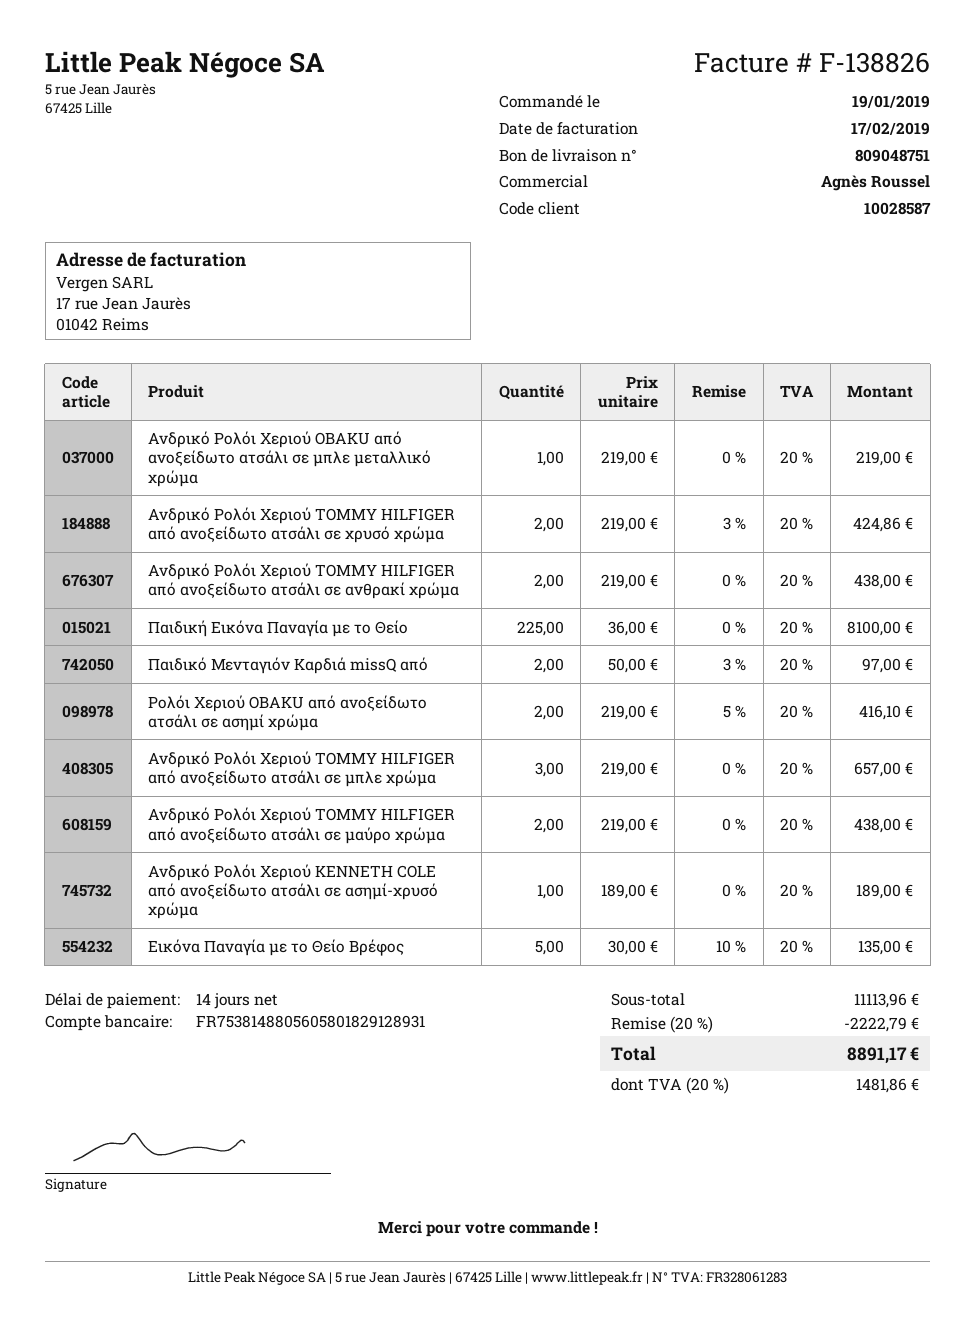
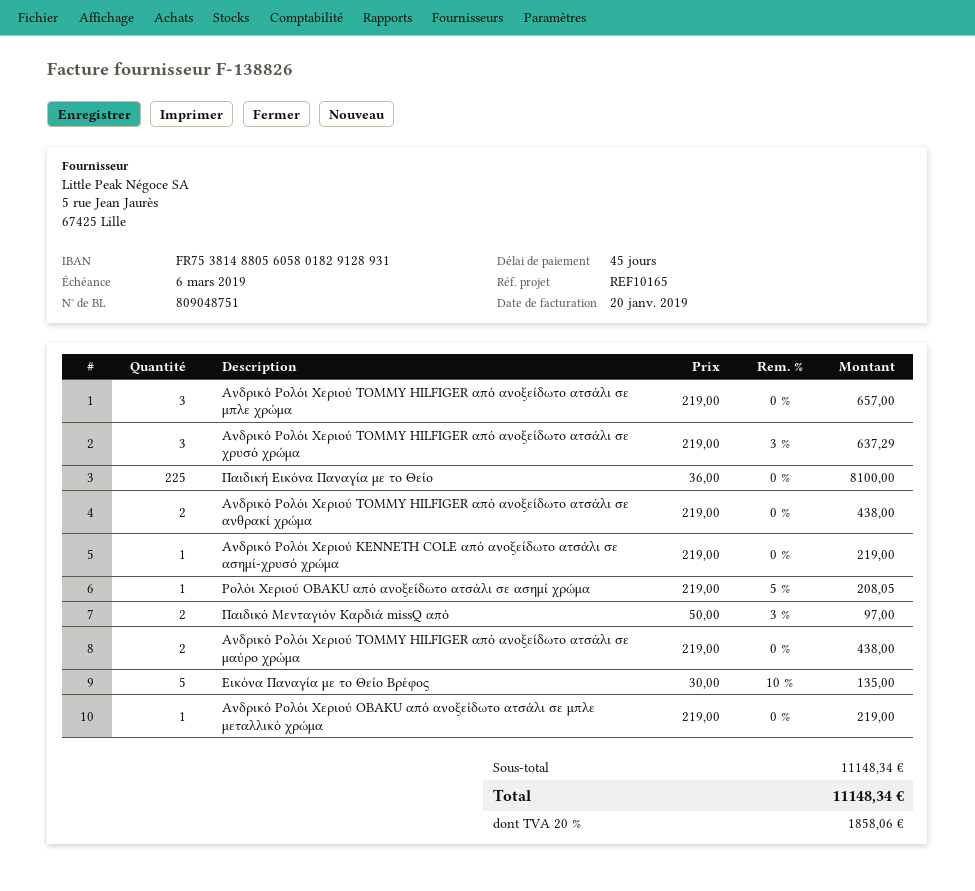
invoice date: 2019-02-17 -> 2019-01-20
payment terms: 14 days -> 45 days
Ανδρικό Ρολόι Χεριού TOMMY HILFIGER από ανοξείδωτο ατσάλι σε χρυσό χρώμα: 2 x 219.00 - 3% = 424.86 -> 3 x 219.00 - 3% = 637.29
Ρολόι Χεριού OBAKU από ανοξείδωτο ατσάλι σε ασημί χρώμα: 2 x 219.00 - 5% = 416.10 -> 1 x 219.00 - 5% = 208.05
Ανδρικό Ρολόι Χεριού KENNETH COLE από ανοξείδωτο ατσάλι σε ασημί-χρυσό χρώμα: 1 x 189.00 = 189.00 -> 1 x 219.00 = 219.00
subtotal: 11113.96 -> 11148.34
discount: 20% = 2222.79 -> none
tax: 20% = 1481.86 -> 20% = 1858.06
total: 8891.17 -> 11148.34

